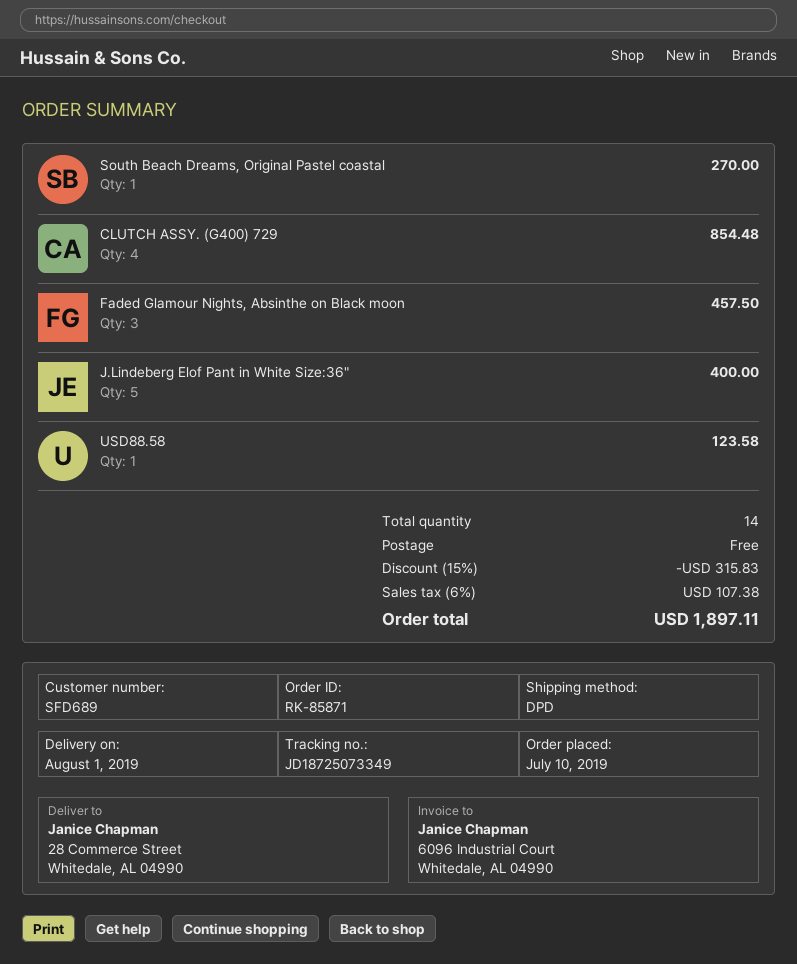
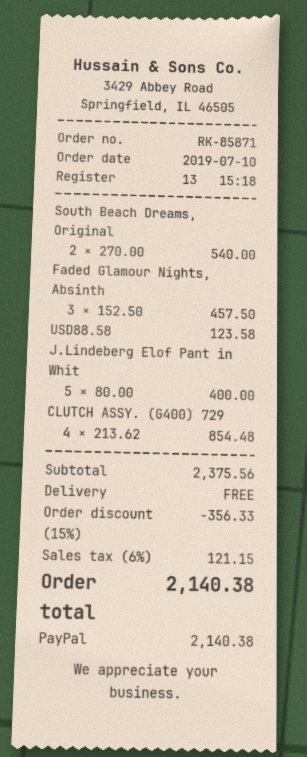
South Beach Dreams, Original Pastel coastal: 1 for 270.00 -> 2 for 540.00
discount: 15% = 315.83 -> 15% = 356.33
tax: 6% = 107.38 -> 6% = 121.15
total: 1897.11 -> 2140.38

